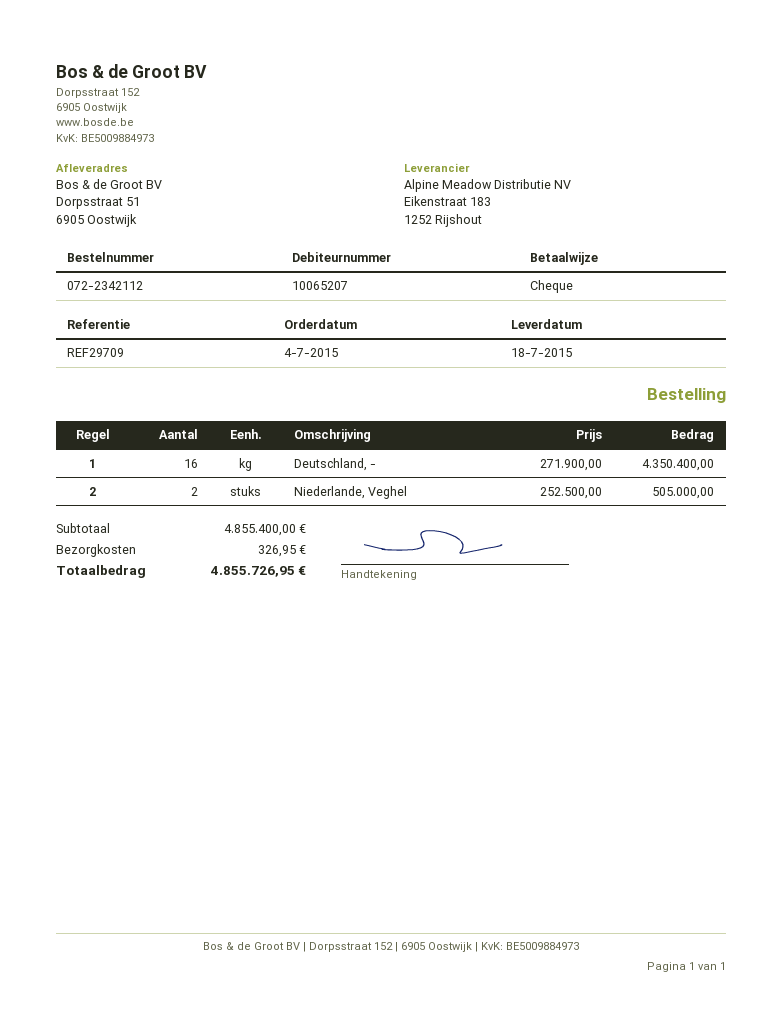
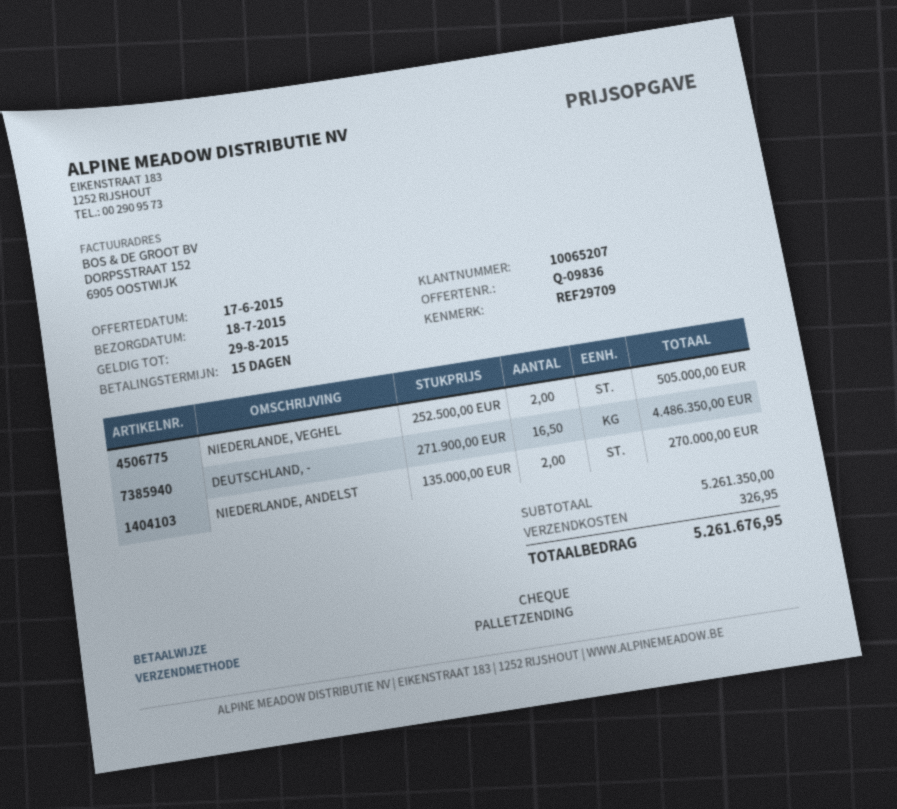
Deutschland, -: 16 x 271900.00 = 4350400.00 -> 16.5 x 271900.00 = 4486350.00
NIEDERLANDE, ANDELST: none -> 2 x 135000.00 = 270000.00
subtotal: 4855400.00 -> 5261350.00
total: 4855726.95 -> 5261676.95

